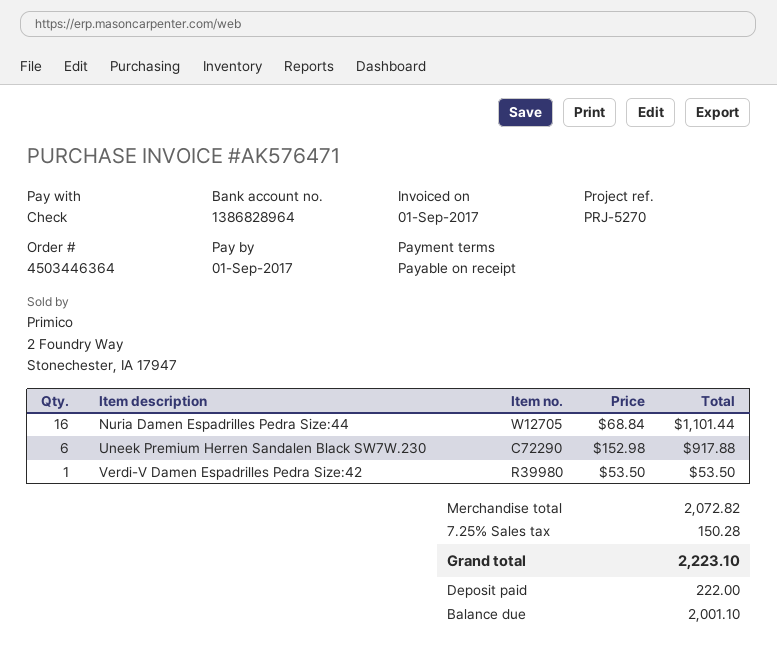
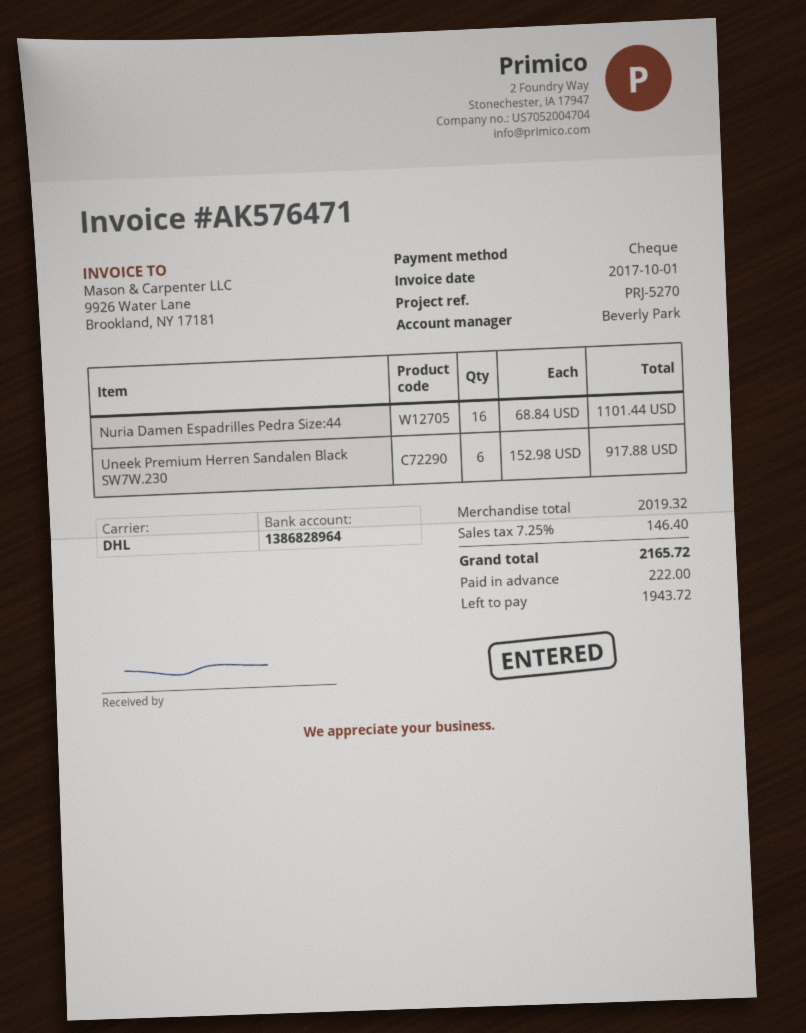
invoice date: 2017-09-01 -> 2017-10-01
Verdi-V Damen Espadrilles Pedra Size:42: 1 x 53.50 = 53.50 -> none
subtotal: 2072.82 -> 2019.32
tax: 7.25% = 150.28 -> 7.25% = 146.40
total: 2223.10 -> 2165.72
balance: 2001.10 -> 1943.72

